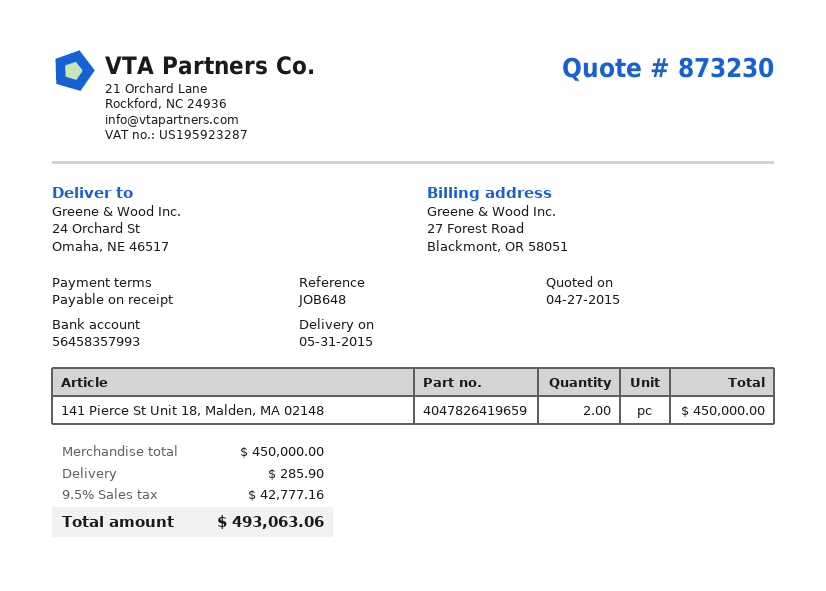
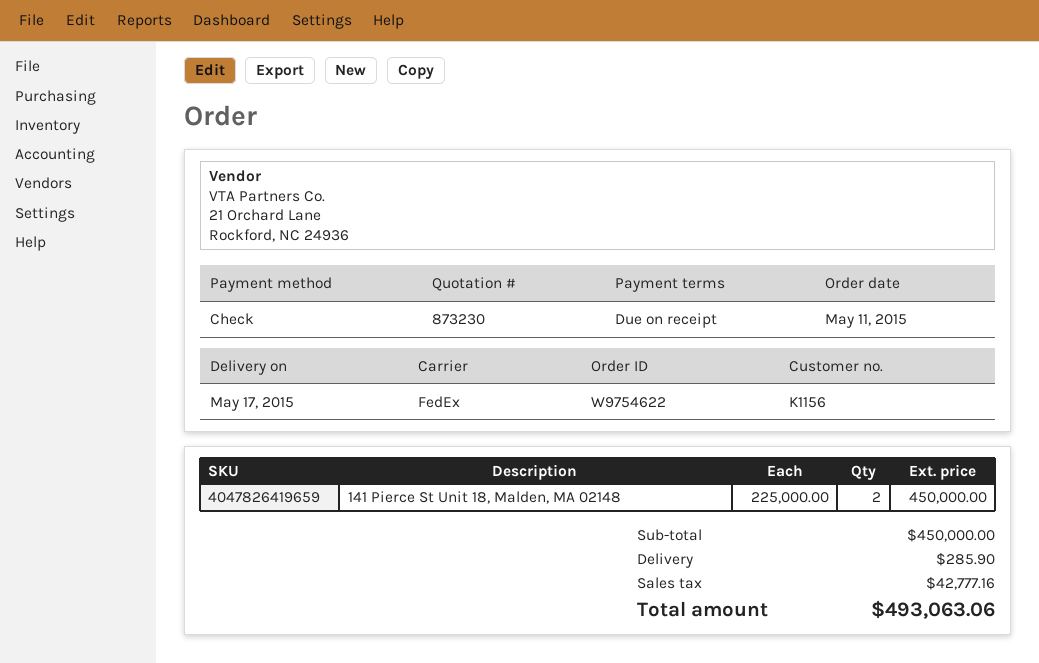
delivery date: 2015-05-31 -> 2015-05-17

